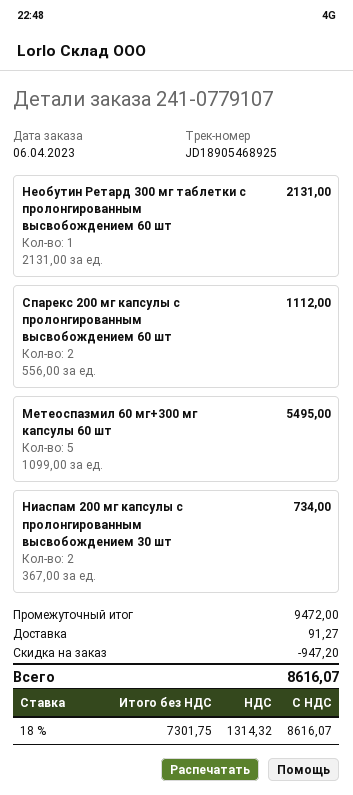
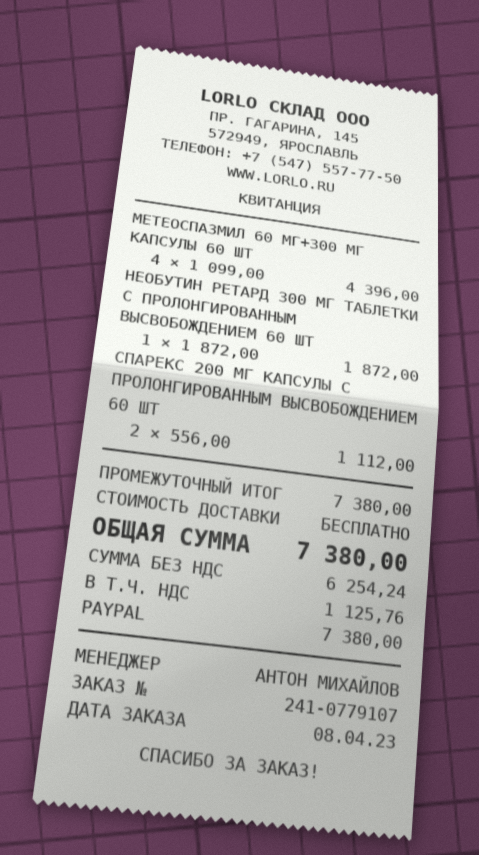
order date: 2023-04-06 -> 2023-04-08
Необутин Ретард 300 мг таблетки с пролонгированным высвобождением 60 шт: 1 x 2131.00 = 2131.00 -> 1 x 1872.00 = 1872.00
Метеоспазмил 60 мг+300 мг капсулы 60 шт: 5 x 1099.00 = 5495.00 -> 4 x 1099.00 = 4396.00
Ниаспам 200 мг капсулы с пролонгированным высвобождением 30 шт: 2 x 367.00 = 734.00 -> none
subtotal: 9472.00 -> 7380.00
discount: 947.20 -> none
shipping: 91.27 -> 0.00
net: 7301.75 -> 6254.24
tax: 1314.32 -> 1125.76
total: 8616.07 -> 7380.00

